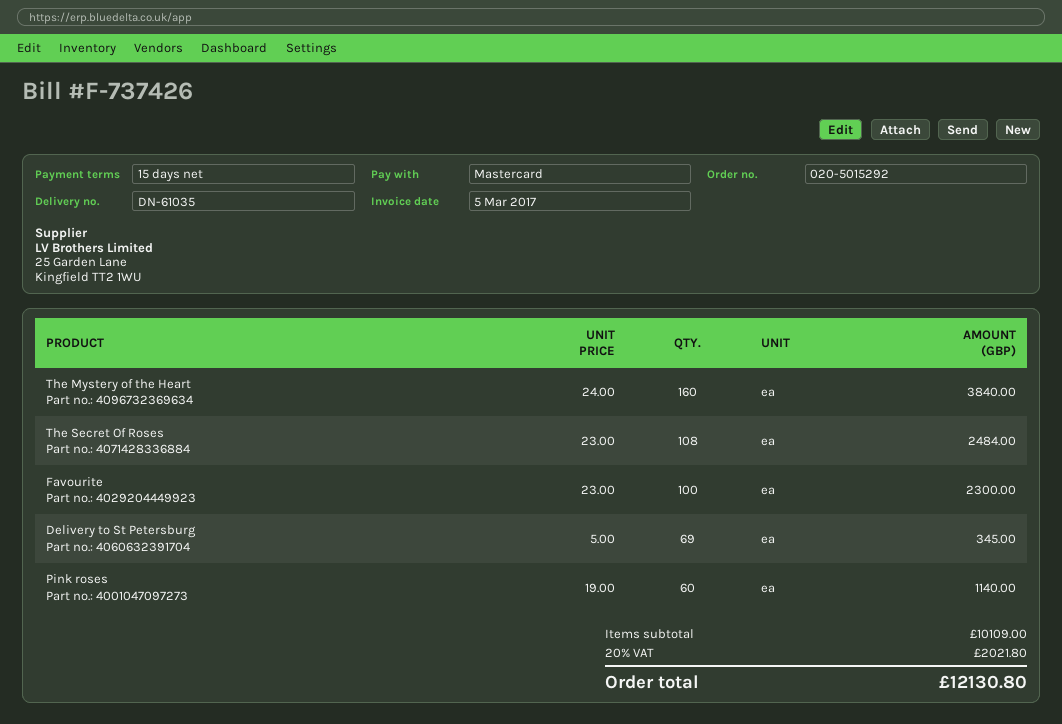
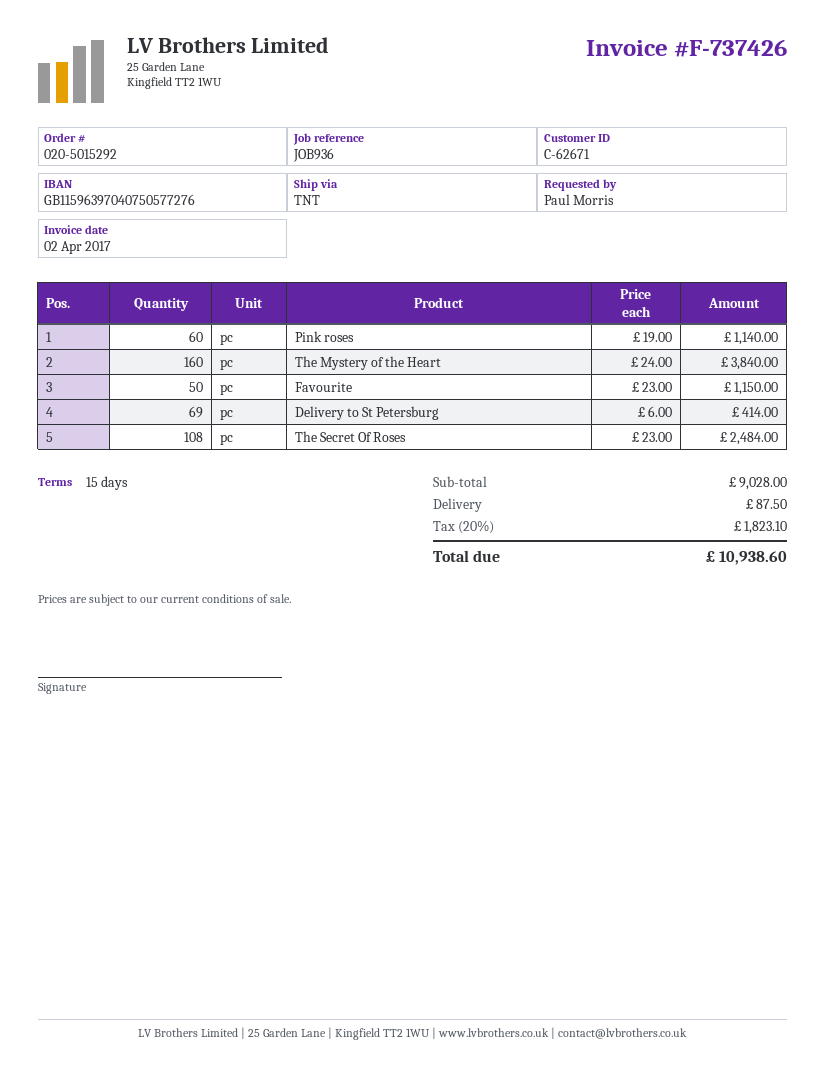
invoice date: 2017-03-05 -> 2017-04-02
Favourite: 100 x 23.00 = 2300.00 -> 50 x 23.00 = 1150.00
Delivery to St Petersburg: 69 x 5.00 = 345.00 -> 69 x 6.00 = 414.00
subtotal: 10109.00 -> 9028.00
shipping: none -> 87.50
tax: 20% = 2021.80 -> 20% = 1823.10
total: 12130.80 -> 10938.60

